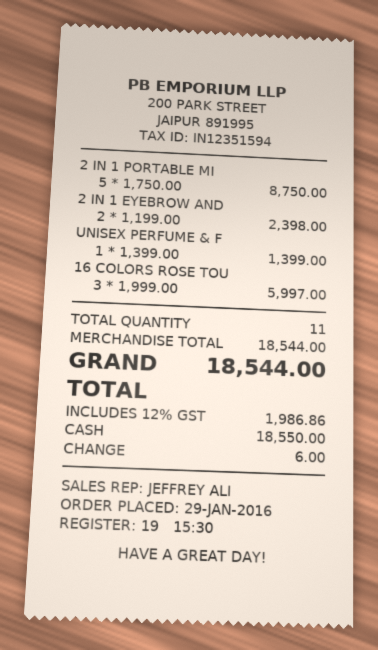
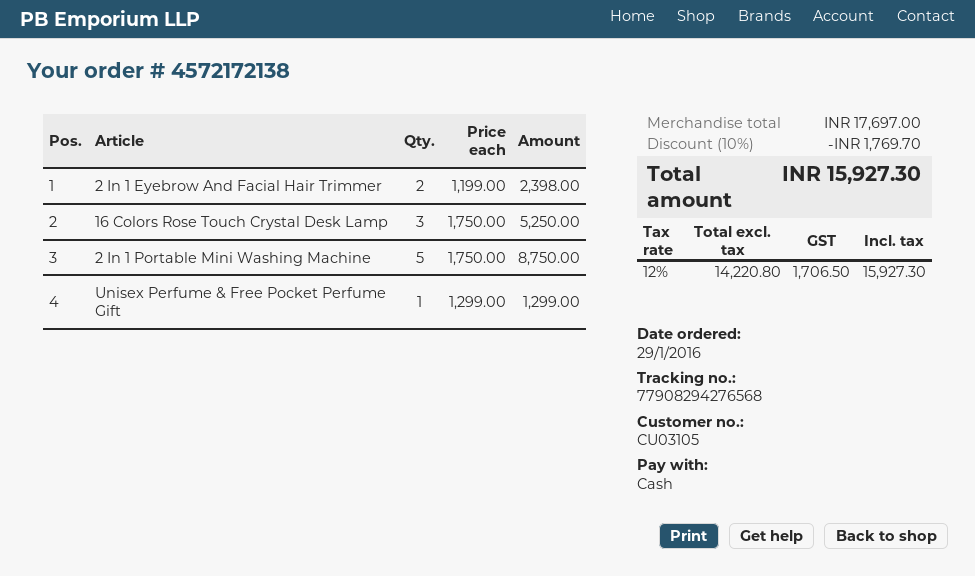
UNISEX PERFUME & F: 1 x 1399.00 = 1399.00 -> 1 x 1299.00 = 1299.00
16 COLORS ROSE TOU: 3 x 1999.00 = 5997.00 -> 3 x 1750.00 = 5250.00
subtotal: 18544.00 -> 17697.00
discount: none -> 10% = 1769.70
tax: 12% = 1986.86 -> 12% = 1706.50
total: 18544.00 -> 15927.30

